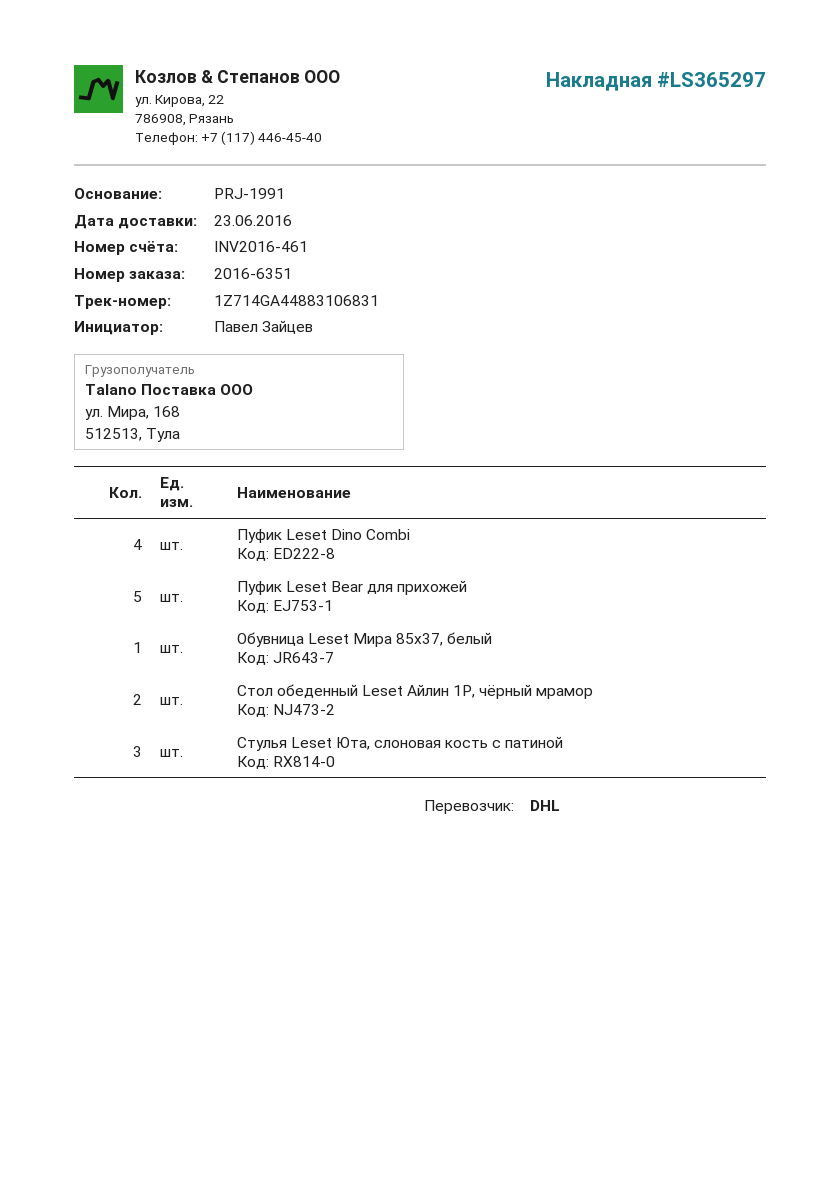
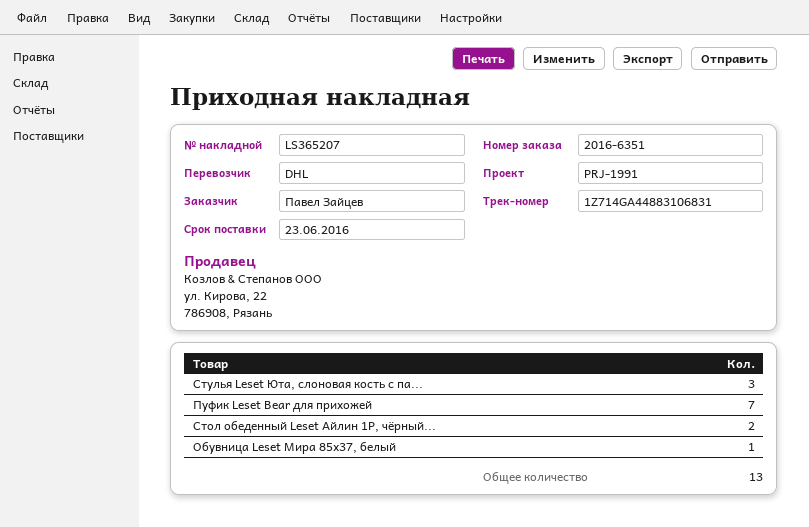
delivery note number: LS365297 -> LS365207
Пуфик Leset Dino Combi: 4 -> none
Пуфик Leset Bear для прихожей: 5 -> 7

